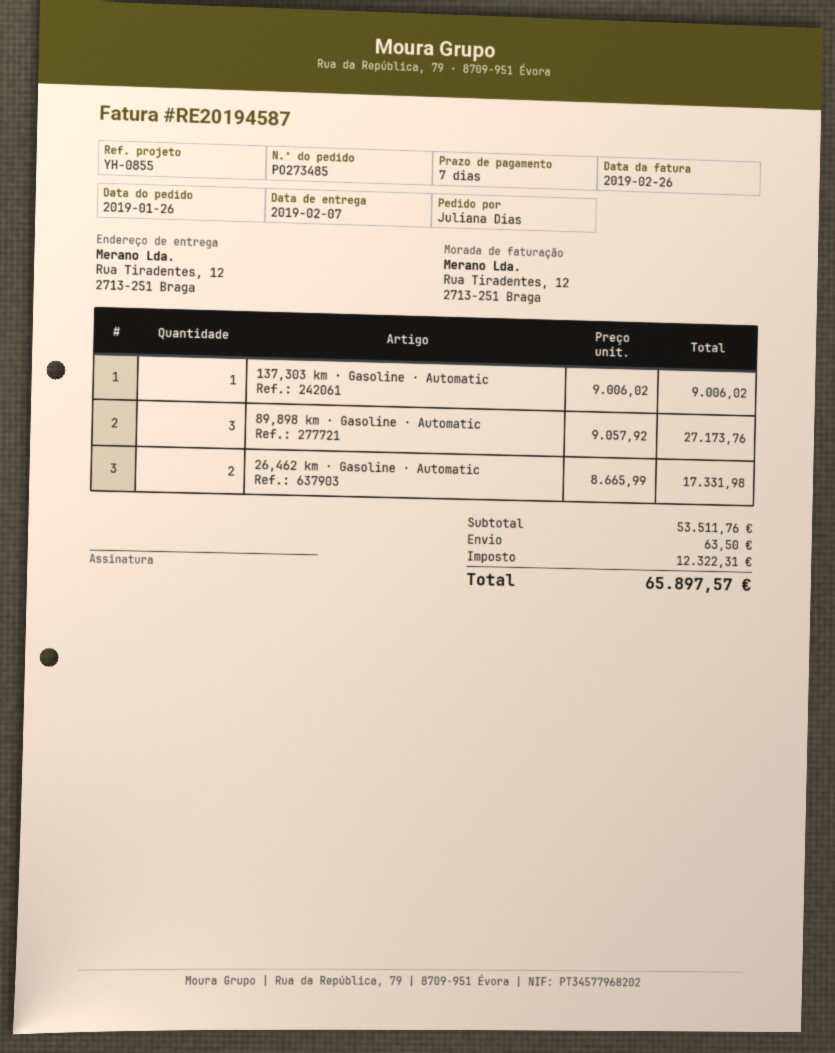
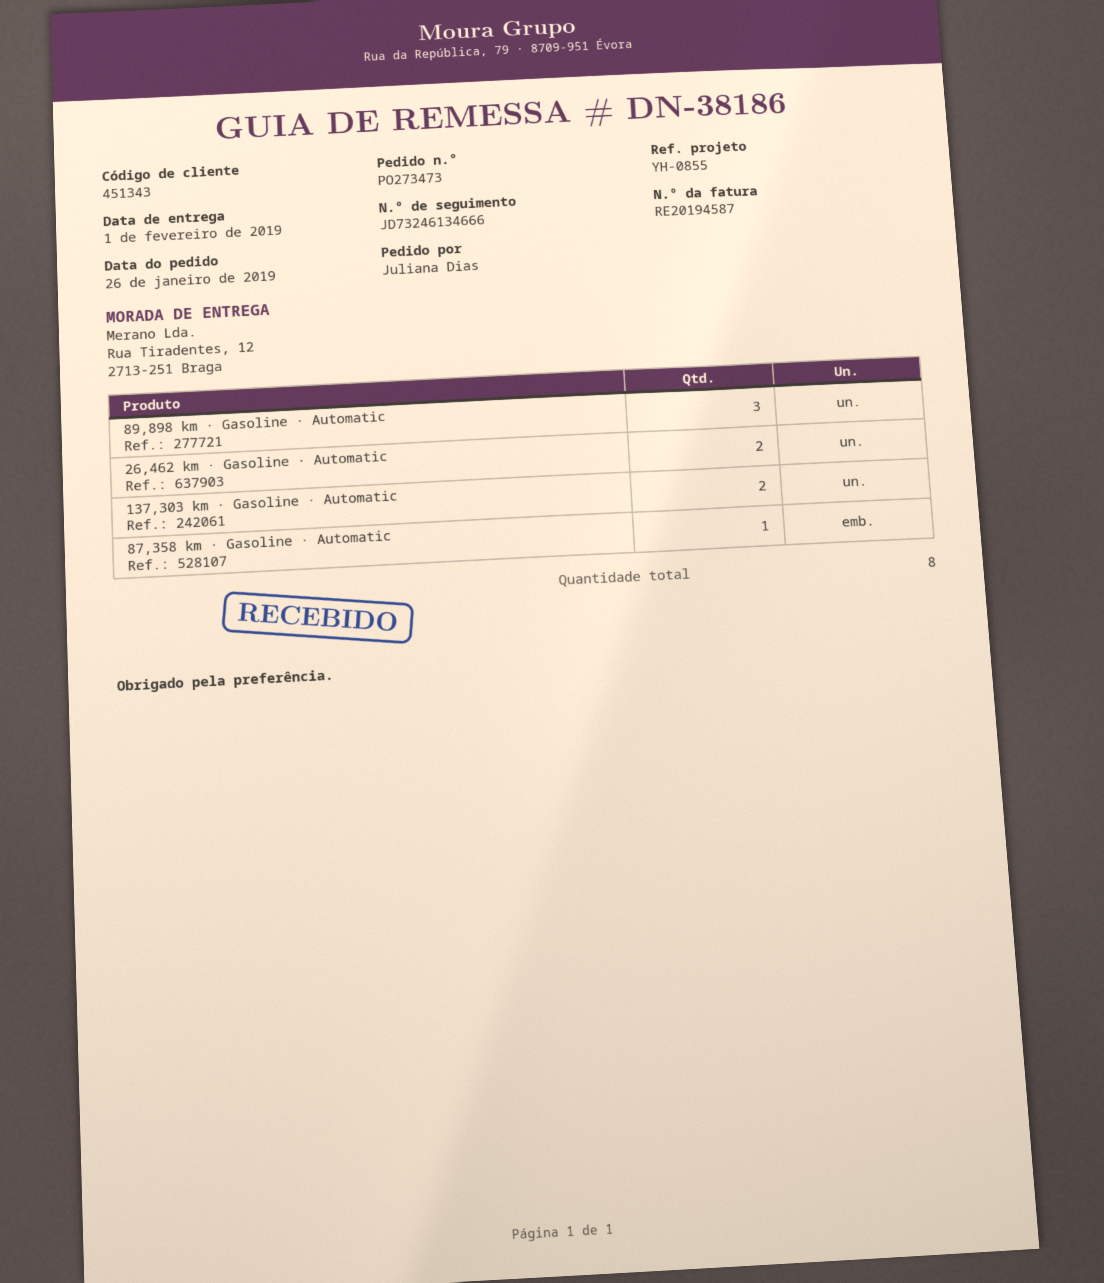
order number: PO273485 -> PO273473
delivery date: 2019-02-07 -> 2019-02-01
137,303 km · Gasoline · Automatic: 1 -> 2
87,358 km · Gasoline · Automatic: none -> 1

